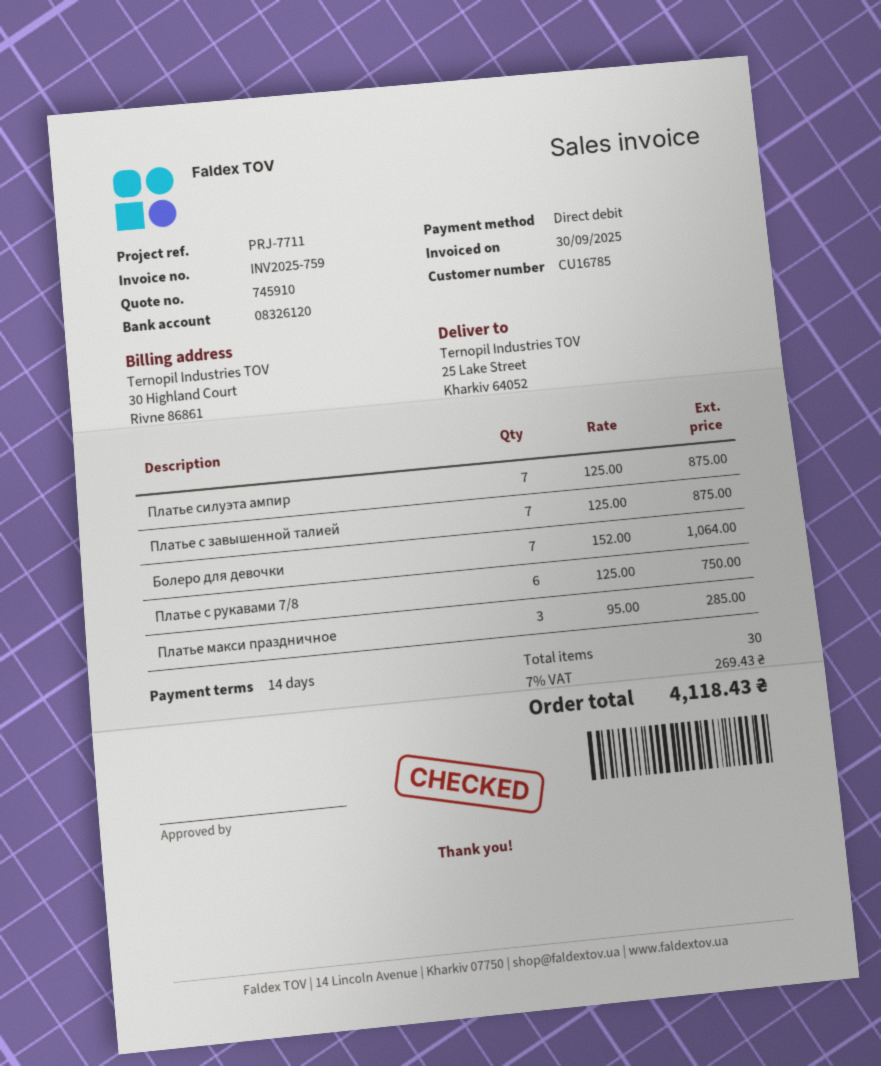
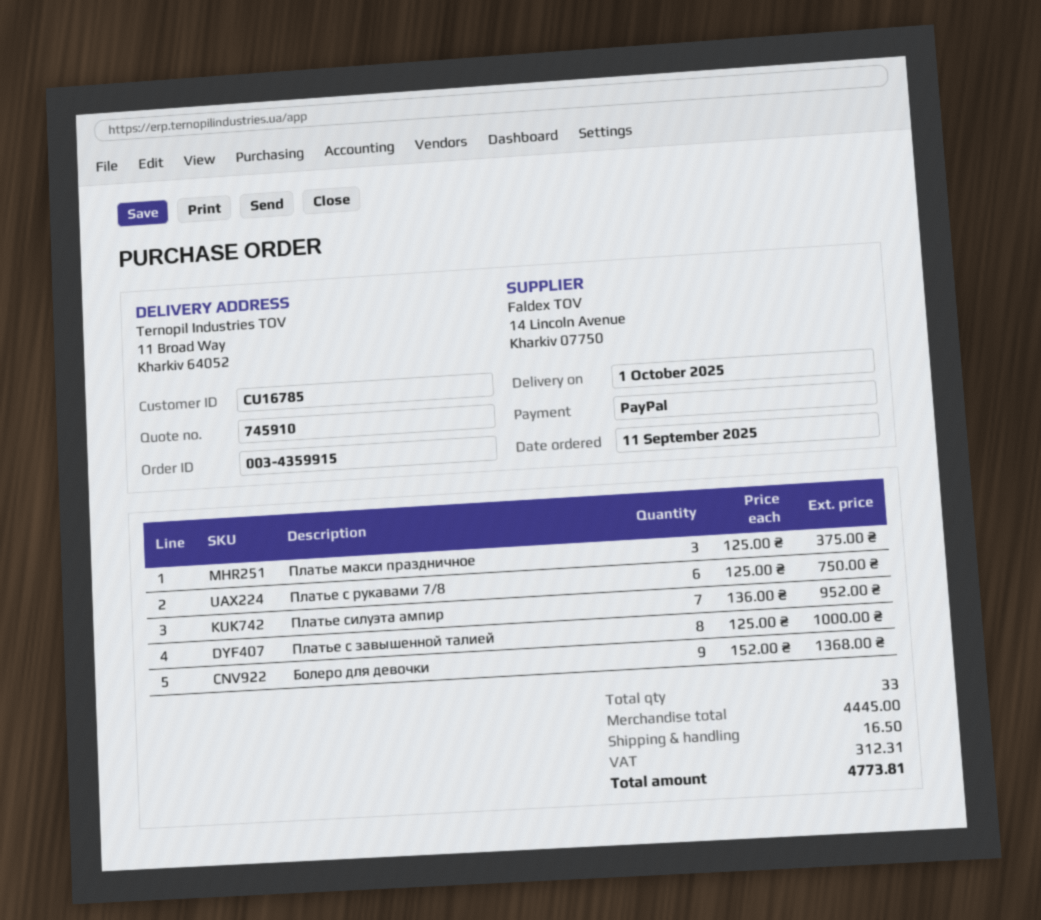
payment method: direct debit -> PayPal
ship to: 25 Lake Street, Kharkiv 64052 -> 11 Broad Way, Kharkiv 64052
Платье силуэта ампир: 7 x 125.00 = 875.00 -> 7 x 136.00 = 952.00
Платье с завышенной талией: 7 x 125.00 = 875.00 -> 8 x 125.00 = 1000.00
Болеро для девочки: 7 x 152.00 = 1064.00 -> 9 x 152.00 = 1368.00
Платье макси праздничное: 3 x 95.00 = 285.00 -> 3 x 125.00 = 375.00
total quantity: 30 -> 33
shipping: none -> 16.50
tax: 269.43 -> 312.31
total: 4118.43 -> 4773.81

